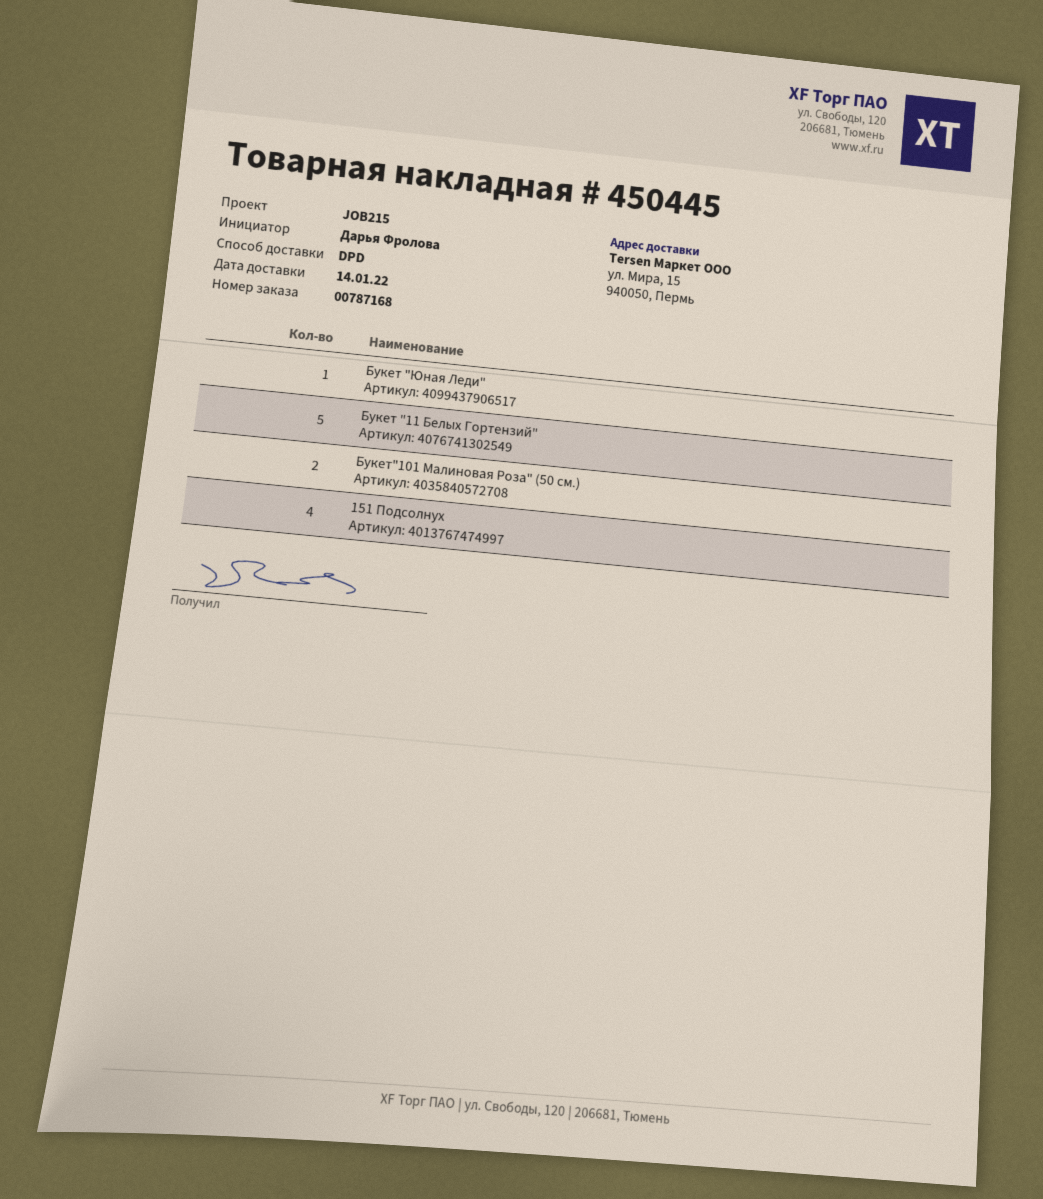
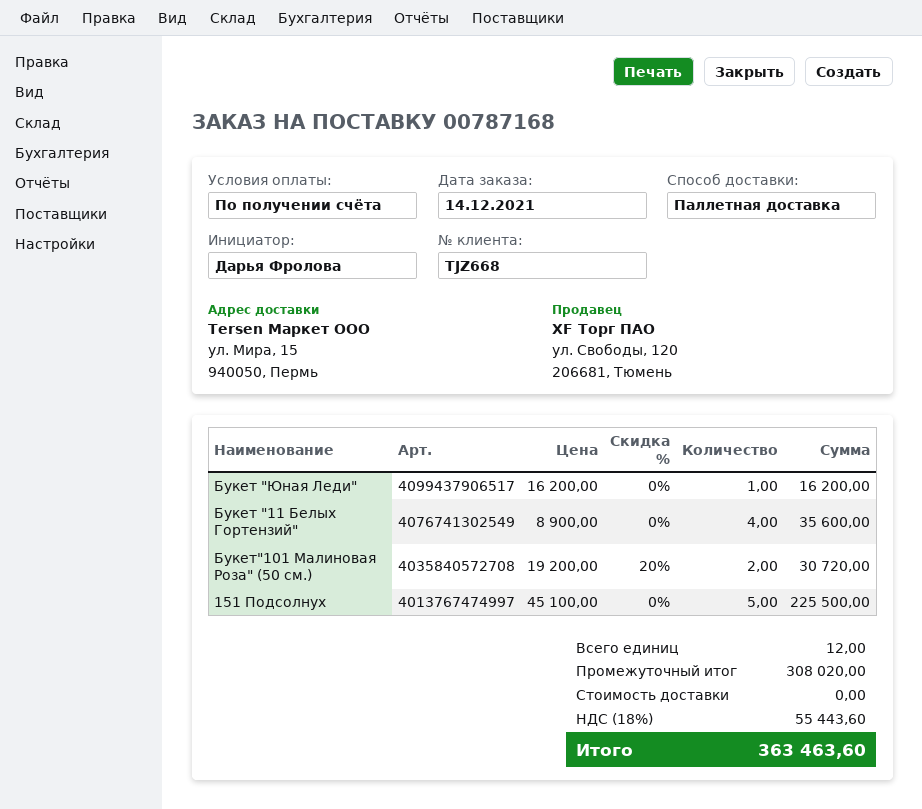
shipping method: DPD -> pallet freight
Букет "11 Белых Гортензий": 5 -> 4
151 Подсолнух: 4 -> 5

